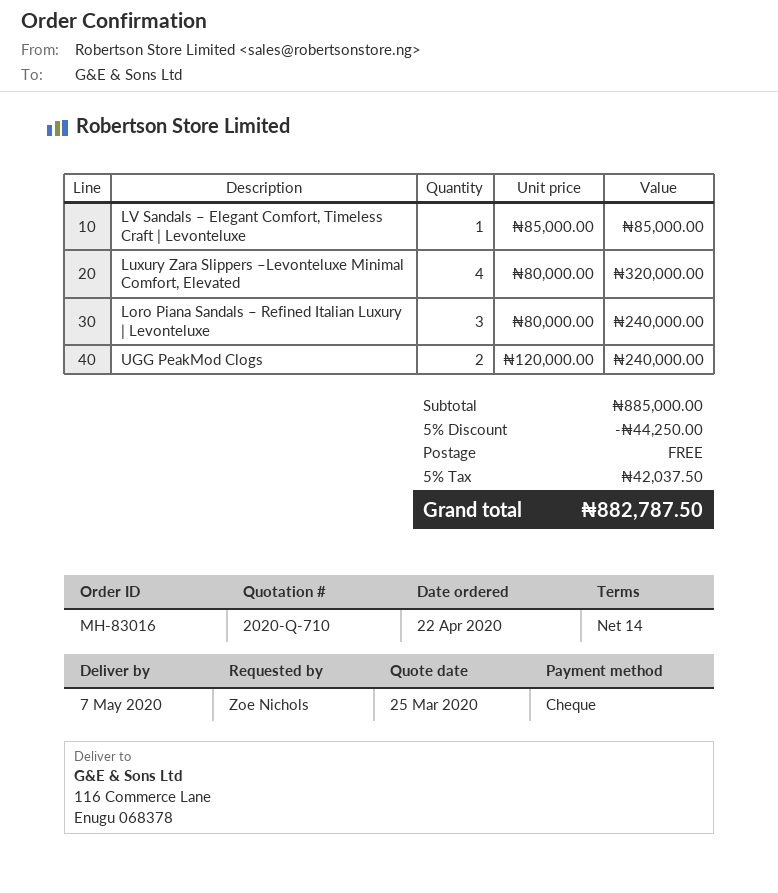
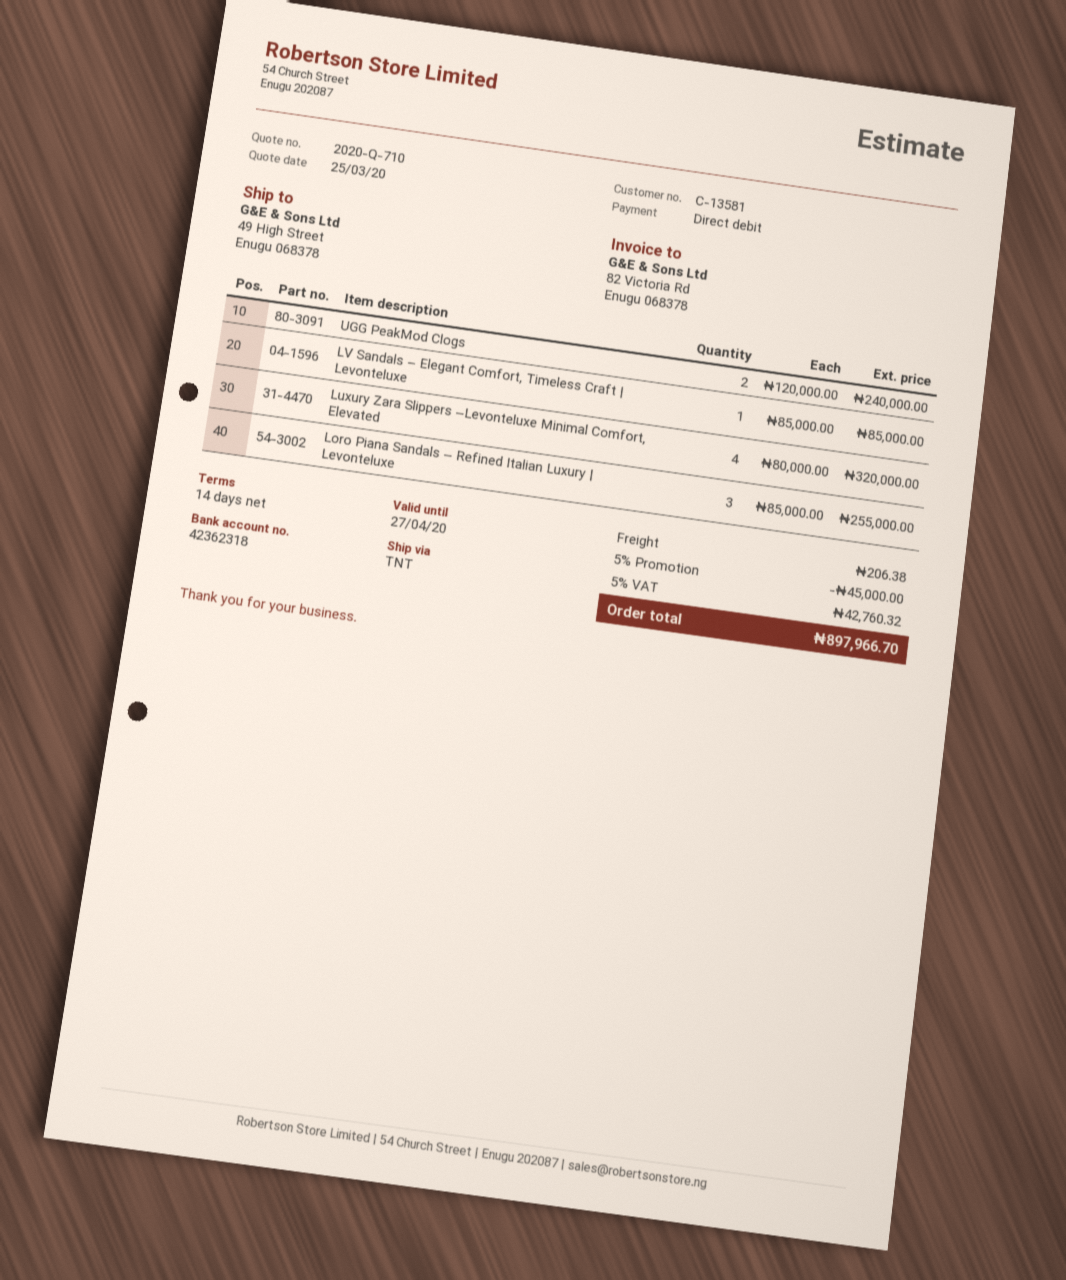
payment method: cheque -> direct debit
ship to: 116 Commerce Lane, Enugu 068378 -> 49 High Street, Enugu 068378
Loro Piana Sandals – Refined Italian Luxury | Levonteluxe: 3 x 80000.00 = 240000.00 -> 3 x 85000.00 = 255000.00
discount: 5% = 44250.00 -> 5% = 45000.00
shipping: 0.00 -> 206.38
tax: 5% = 42037.50 -> 5% = 42760.32
total: 882787.50 -> 897966.70

